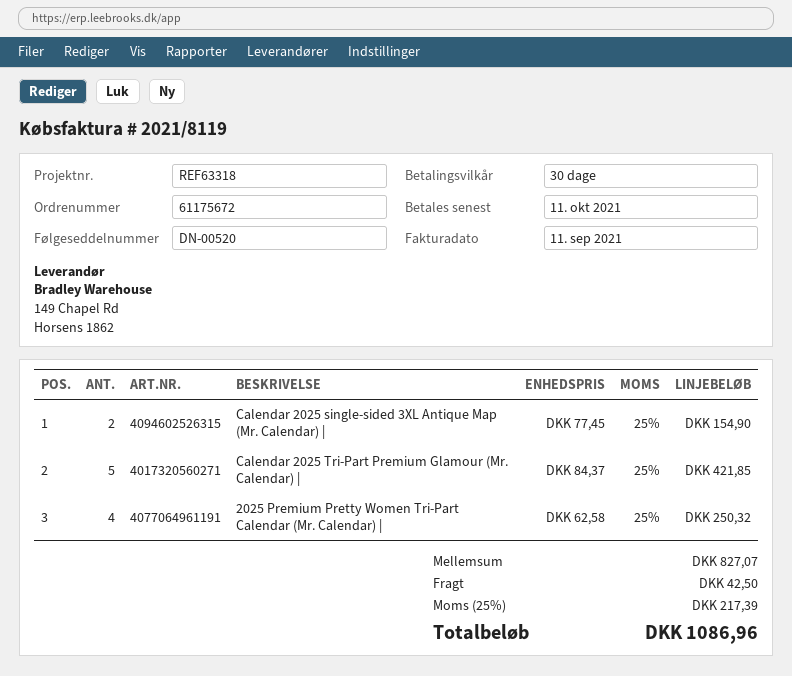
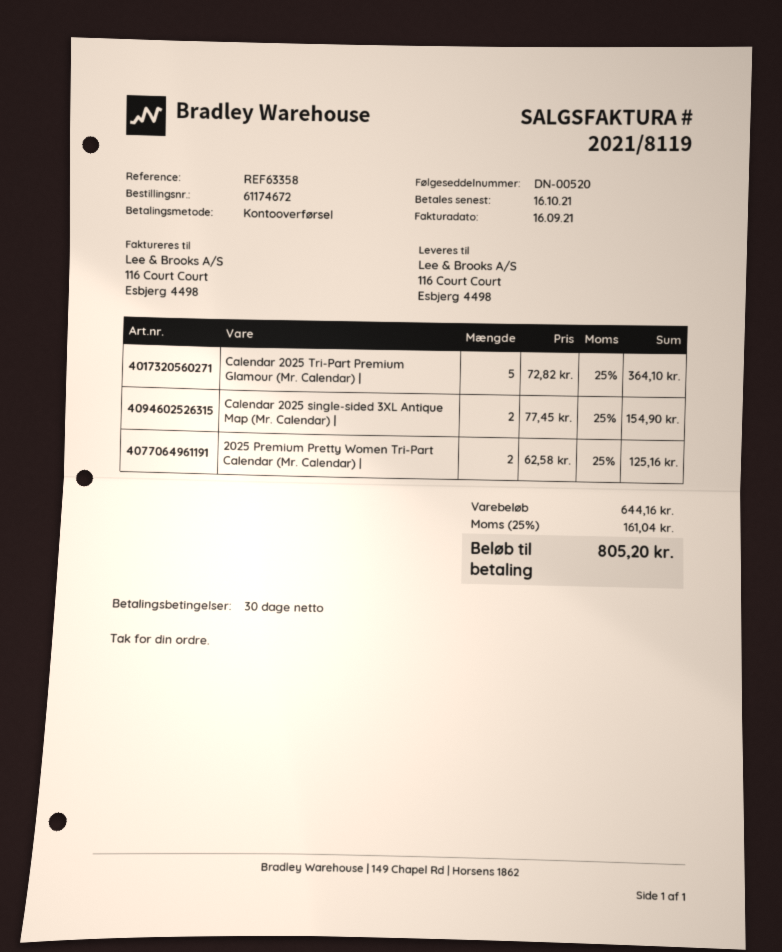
order number: 61175672 -> 61174672
invoice date: 2021-09-11 -> 2021-09-16
due date: 2021-10-11 -> 2021-10-16
reference: REF63318 -> REF63358
Calendar 2025 Tri-Part Premium Glamour (Mr. Calendar) |: 5 x 84.37 = 421.85 -> 5 x 72.82 = 364.10
2025 Premium Pretty Women Tri-Part Calendar (Mr. Calendar) |: 4 x 62.58 = 250.32 -> 2 x 62.58 = 125.16
subtotal: 827.07 -> 644.16
shipping: 42.50 -> none
tax: 25% = 217.39 -> 25% = 161.04
total: 1086.96 -> 805.20

